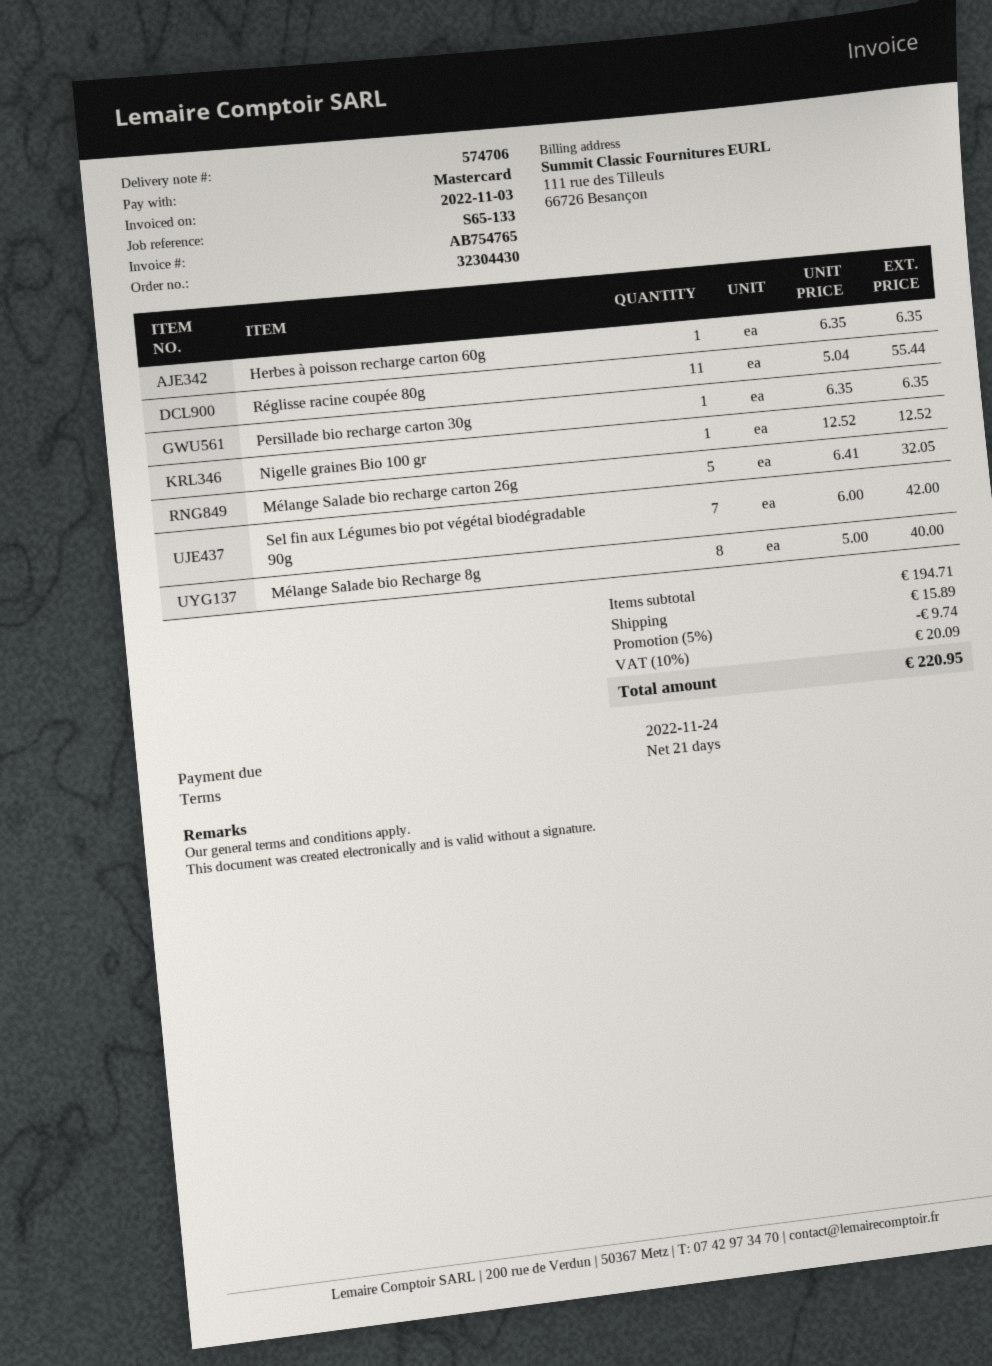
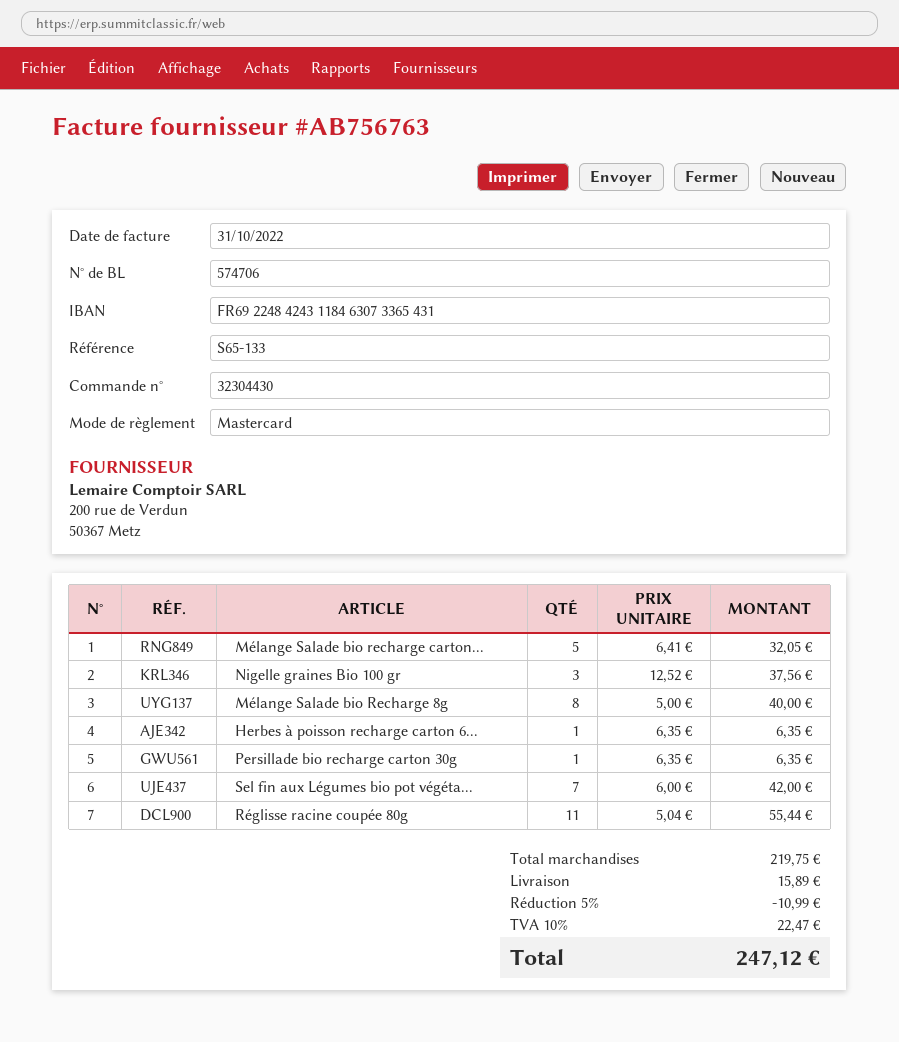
invoice number: AB754765 -> AB756763
invoice date: 2022-11-03 -> 2022-10-31
Nigelle graines Bio 100 gr: 1 x 12.52 = 12.52 -> 3 x 12.52 = 37.56
subtotal: 194.71 -> 219.75
discount: 5% = 9.74 -> 5% = 10.99
tax: 10% = 20.09 -> 10% = 22.47
total: 220.95 -> 247.12

